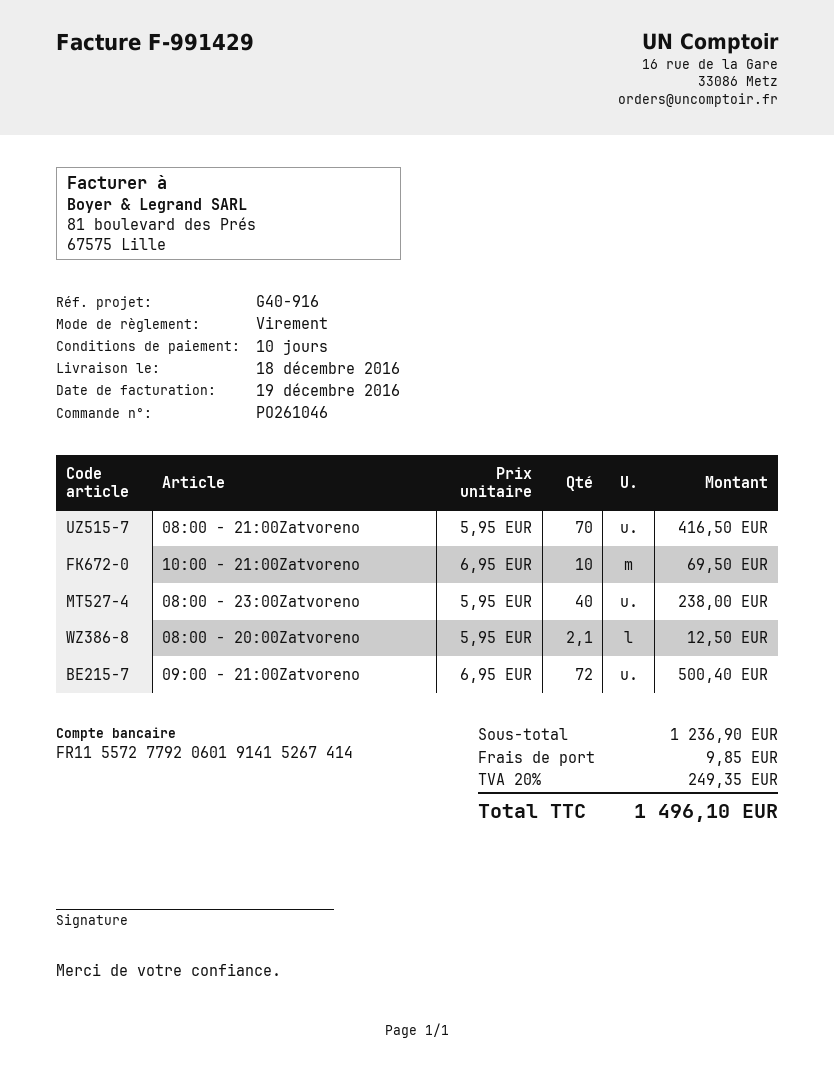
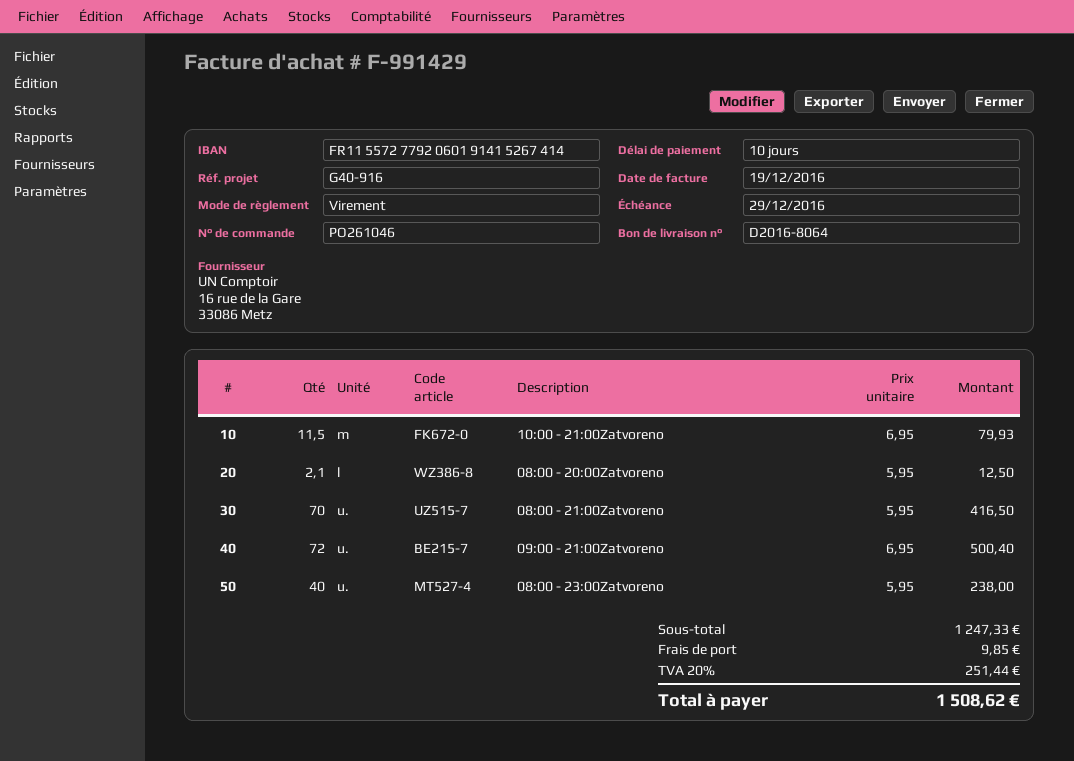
10:00 - 21:00Zatvoreno: 10 x 6.95 = 69.50 -> 11.5 x 6.95 = 79.93
subtotal: 1236.90 -> 1247.33
tax: 20% = 249.35 -> 20% = 251.44
total: 1496.10 -> 1508.62

